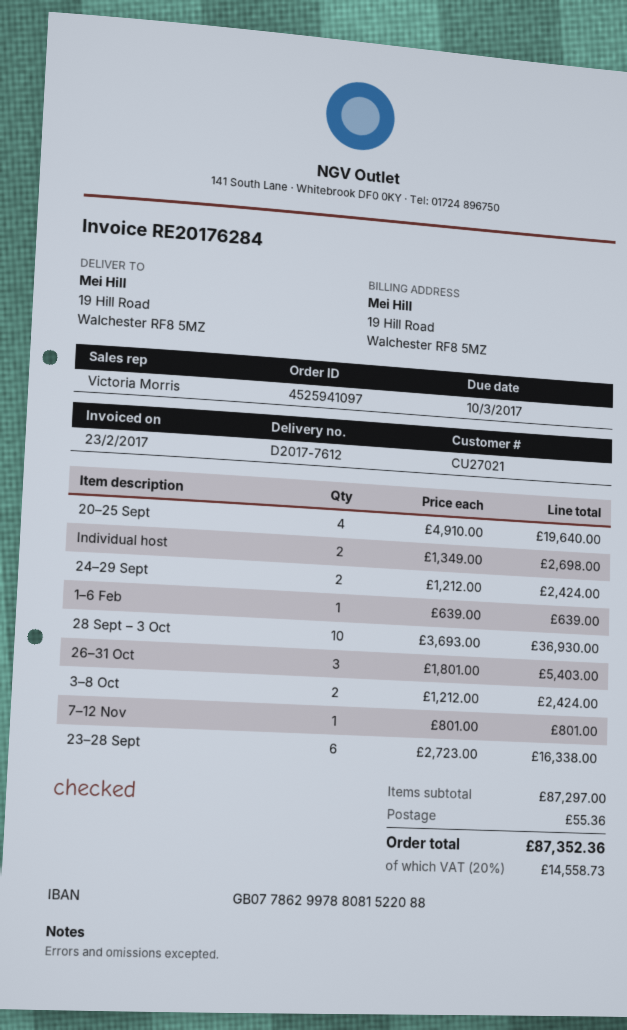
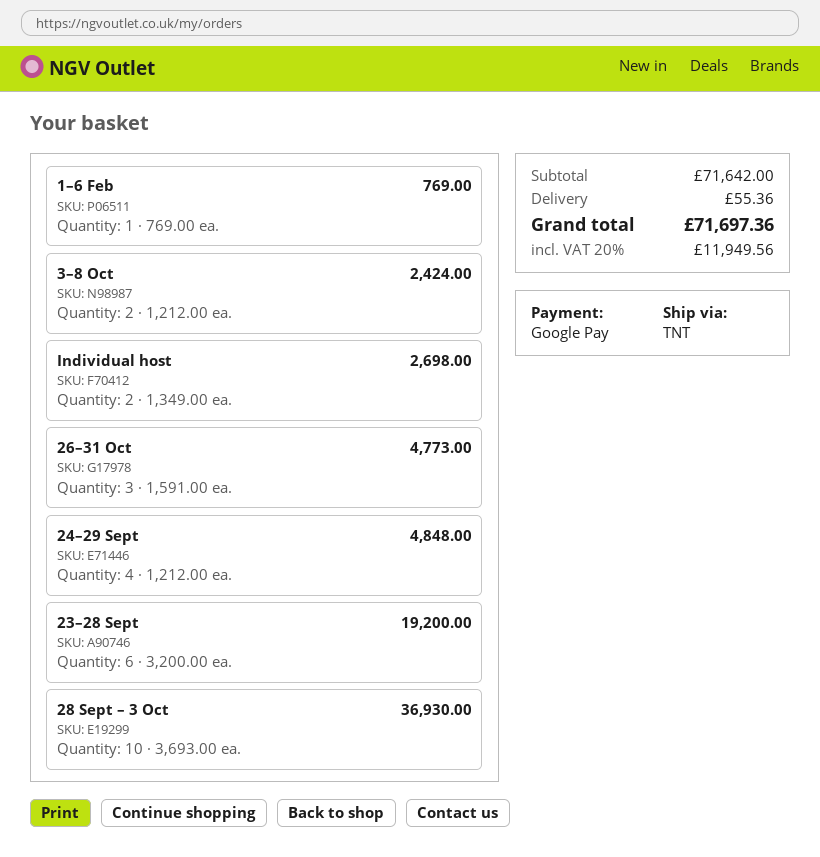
20–25 Sept: 4 x 4910.00 = 19640.00 -> none
24–29 Sept: 2 x 1212.00 = 2424.00 -> 4 x 1212.00 = 4848.00
1–6 Feb: 1 x 639.00 = 639.00 -> 1 x 769.00 = 769.00
26–31 Oct: 3 x 1801.00 = 5403.00 -> 3 x 1591.00 = 4773.00
7–12 Nov: 1 x 801.00 = 801.00 -> none
23–28 Sept: 6 x 2723.00 = 16338.00 -> 6 x 3200.00 = 19200.00
subtotal: 87297.00 -> 71642.00
tax: 20% = 14558.73 -> 20% = 11949.56
total: 87352.36 -> 71697.36

